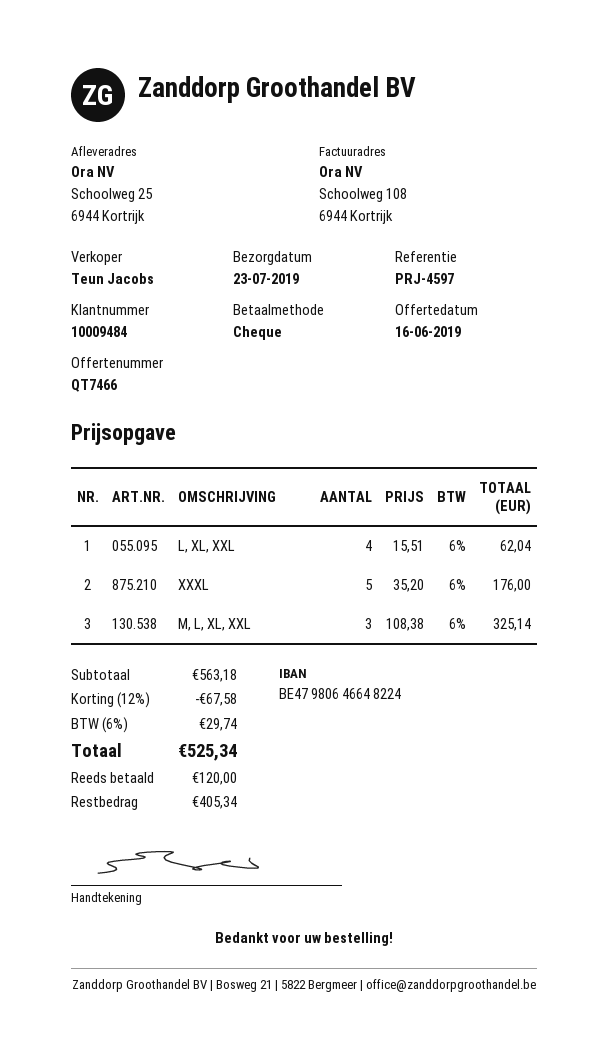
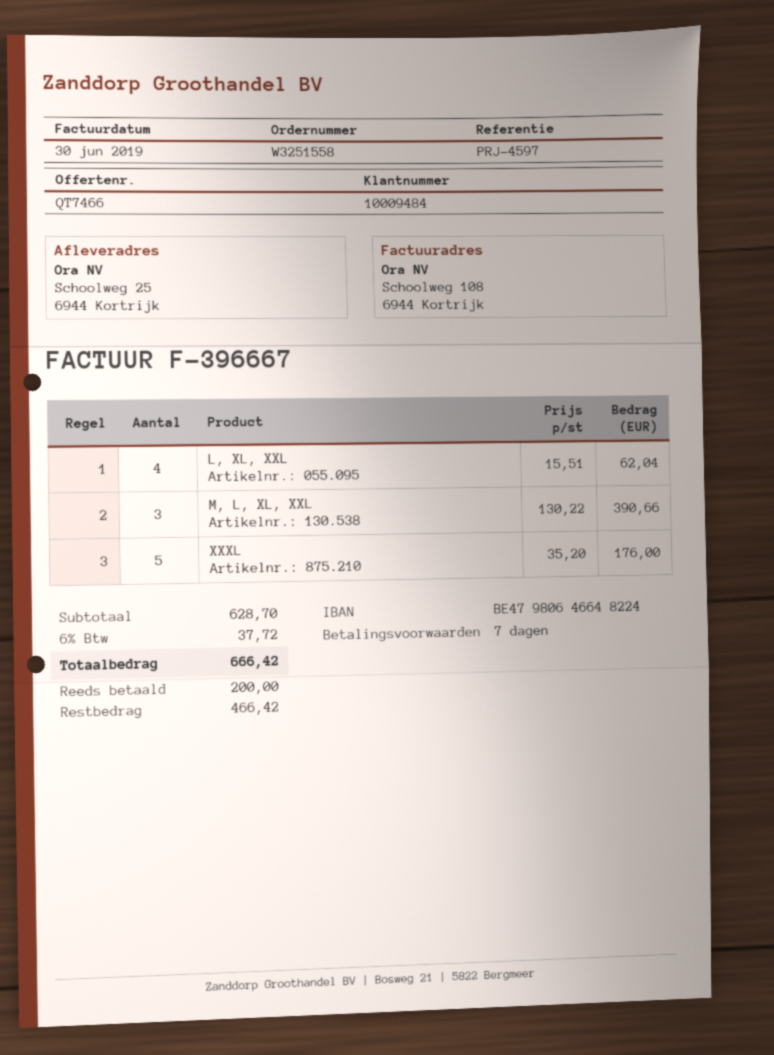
M, L, XL, XXL: 3 x 108.38 = 325.14 -> 3 x 130.22 = 390.66
subtotal: 563.18 -> 628.70
discount: 12% = 67.58 -> none
tax: 6% = 29.74 -> 6% = 37.72
total: 525.34 -> 666.42
deposit: 120.00 -> 200.00
balance: 405.34 -> 466.42

